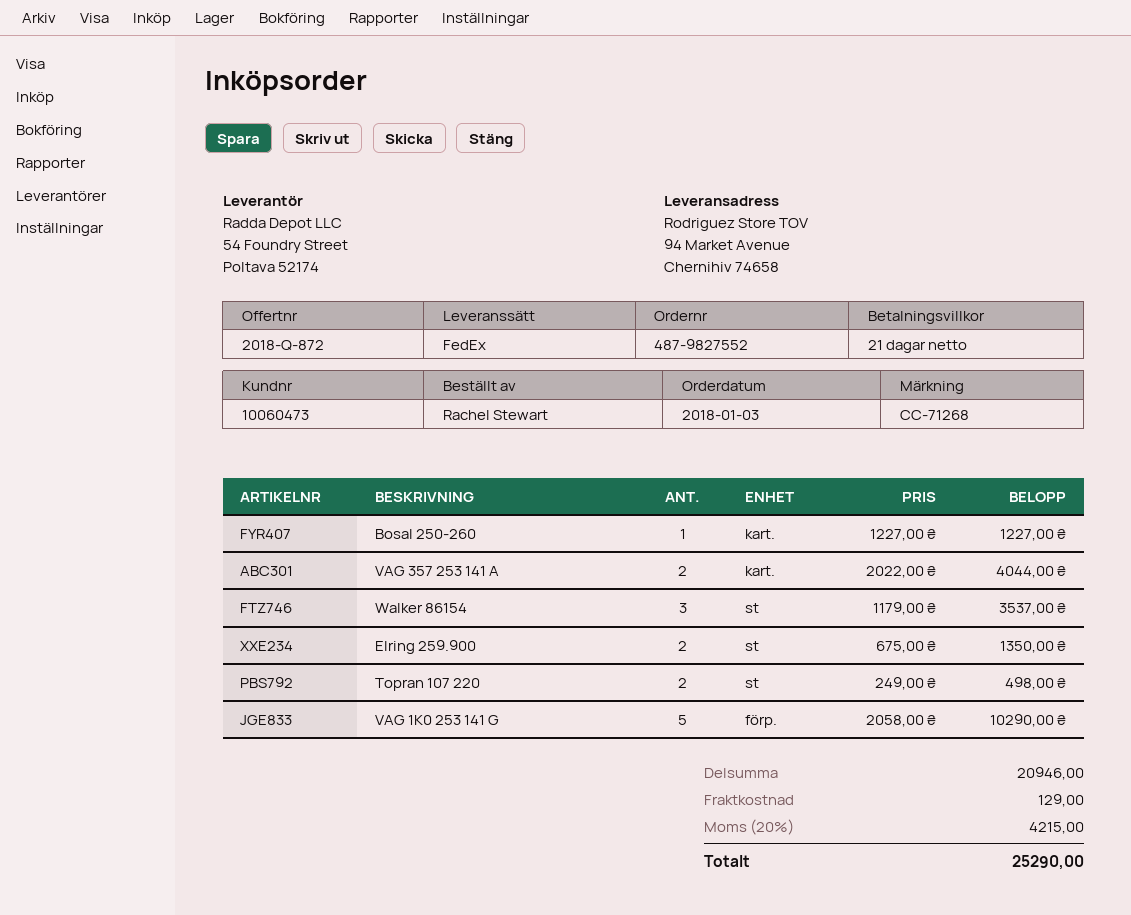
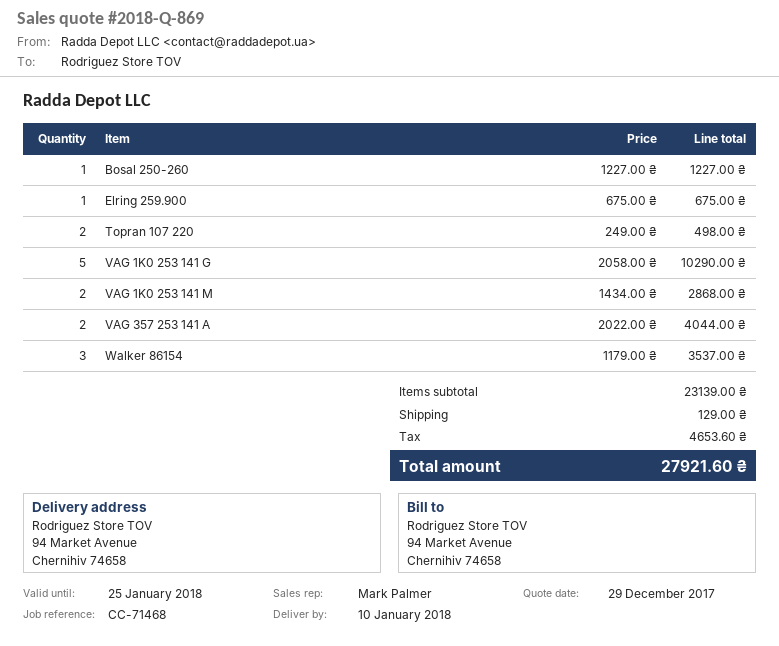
quote number: 2018-Q-872 -> 2018-Q-869
reference: CC-71268 -> CC-71468
Elring 259.900: 2 x 675.00 = 1350.00 -> 1 x 675.00 = 675.00
VAG 1K0 253 141 M: none -> 2 x 1434.00 = 2868.00
subtotal: 20946.00 -> 23139.00
tax: 4215.00 -> 4653.60
total: 25290.00 -> 27921.60

